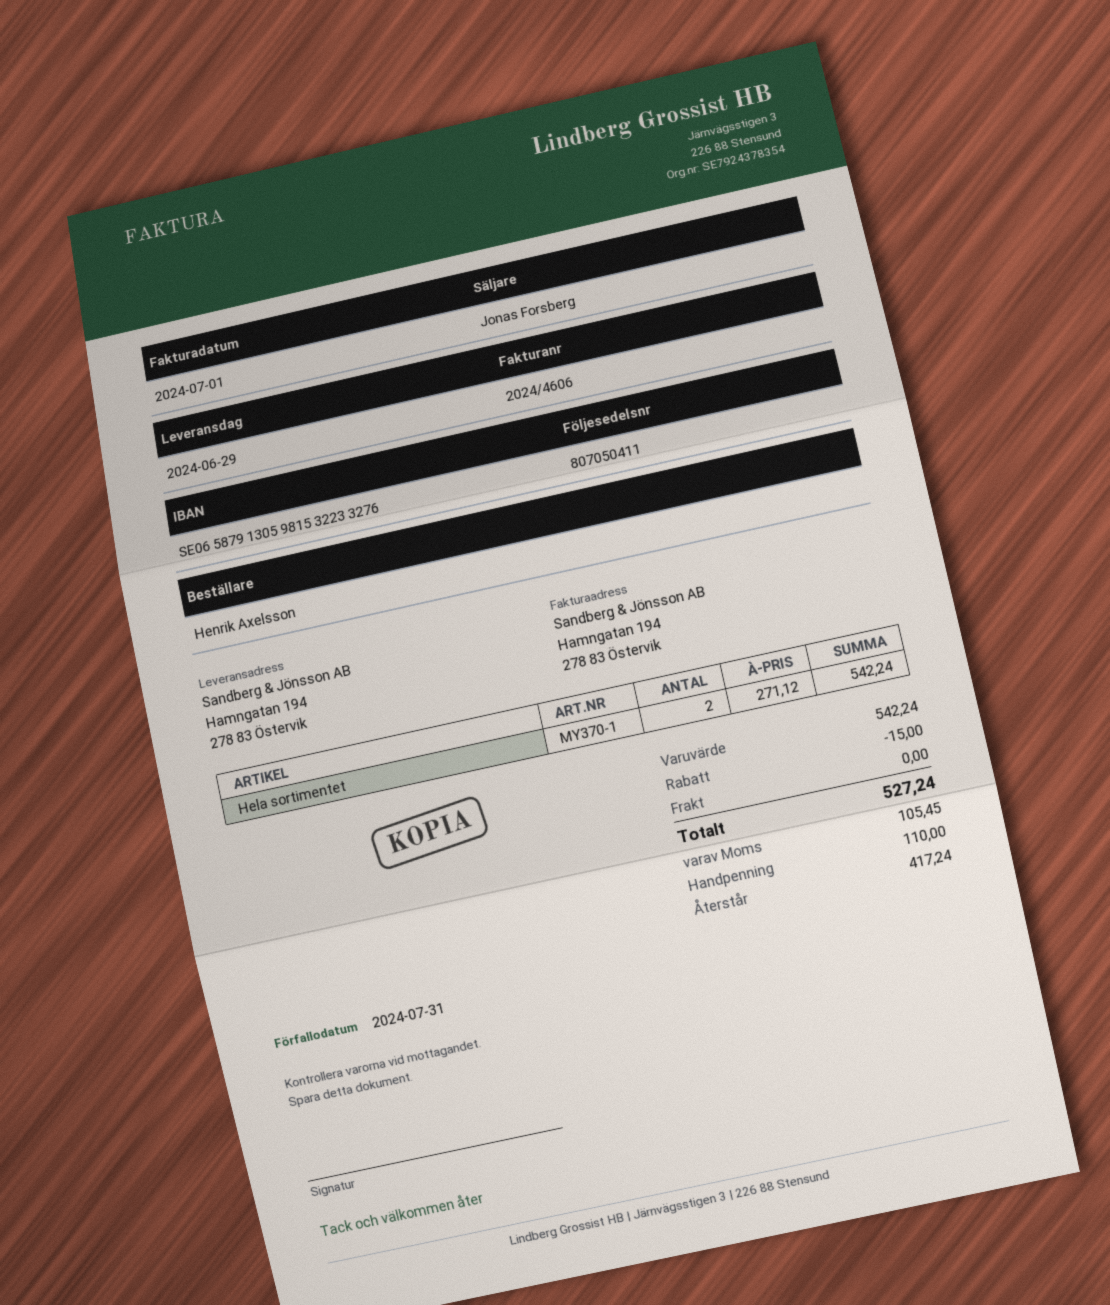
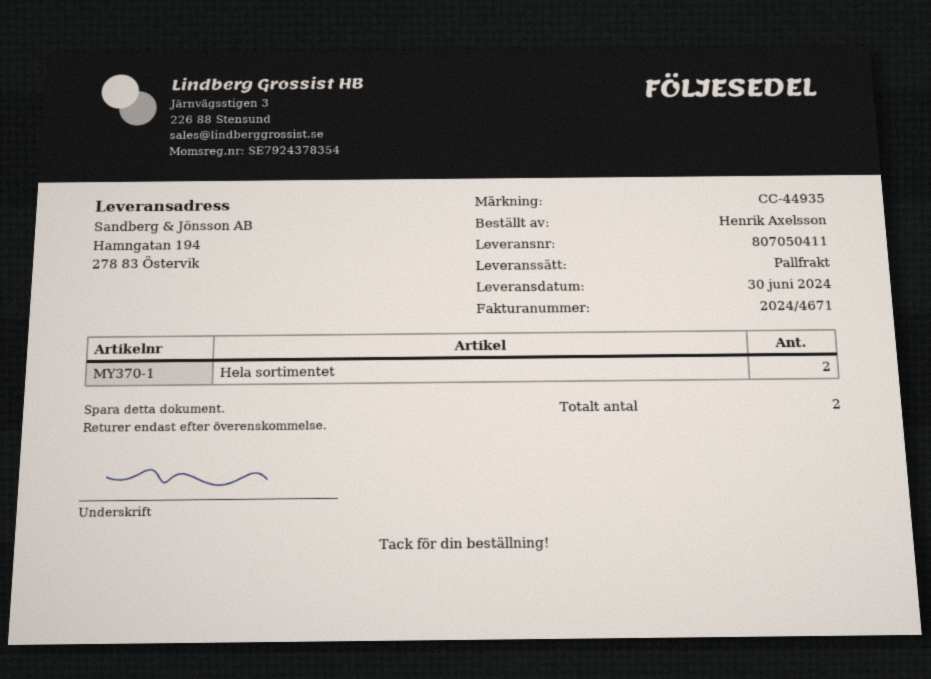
delivery date: 2024-06-29 -> 2024-06-30
invoice number: 2024/4606 -> 2024/4671

